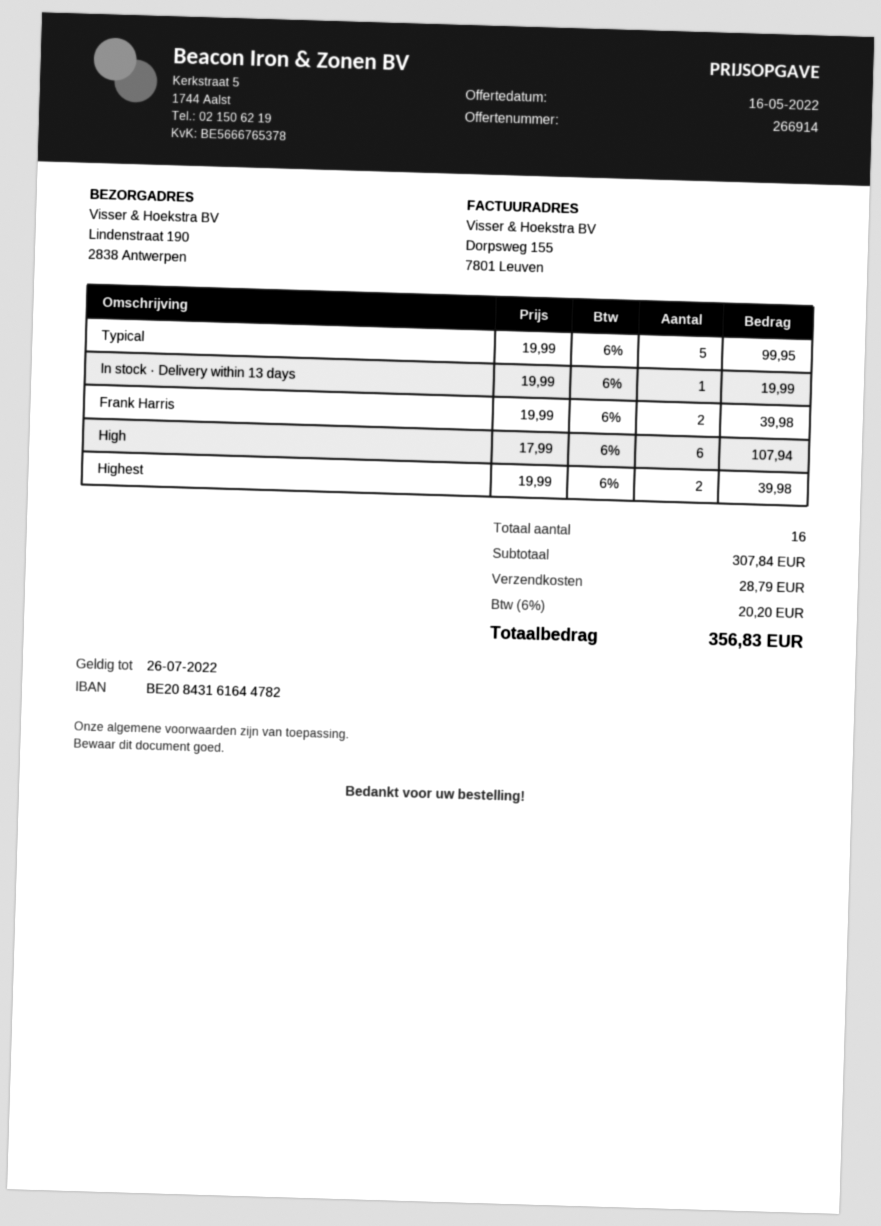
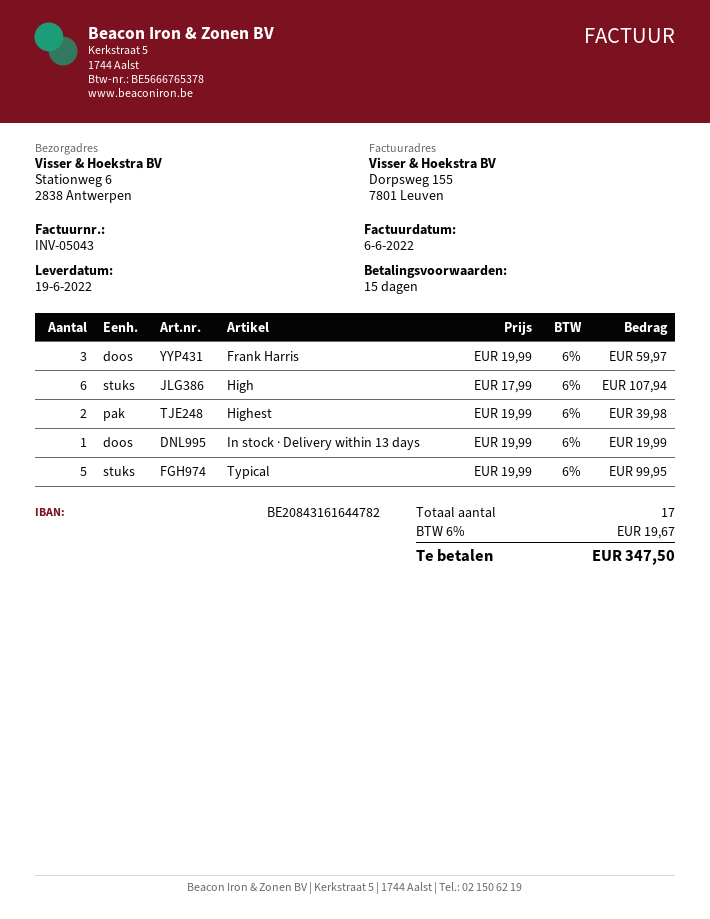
ship to: Lindenstraat 190, 2838 Antwerpen -> Stationweg 6, 2838 Antwerpen
Frank Harris: 2 x 19.99 = 39.98 -> 3 x 19.99 = 59.97
total quantity: 16 -> 17
shipping: 28.79 -> none
tax: 6% = 20.20 -> 6% = 19.67
total: 356.83 -> 347.50

